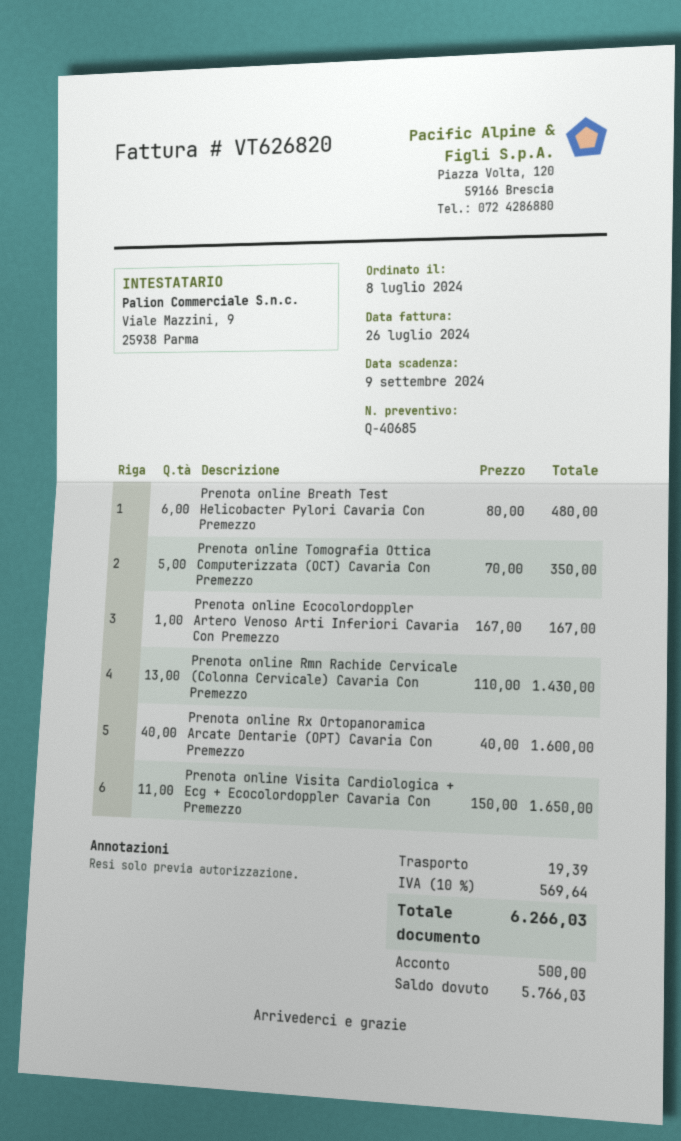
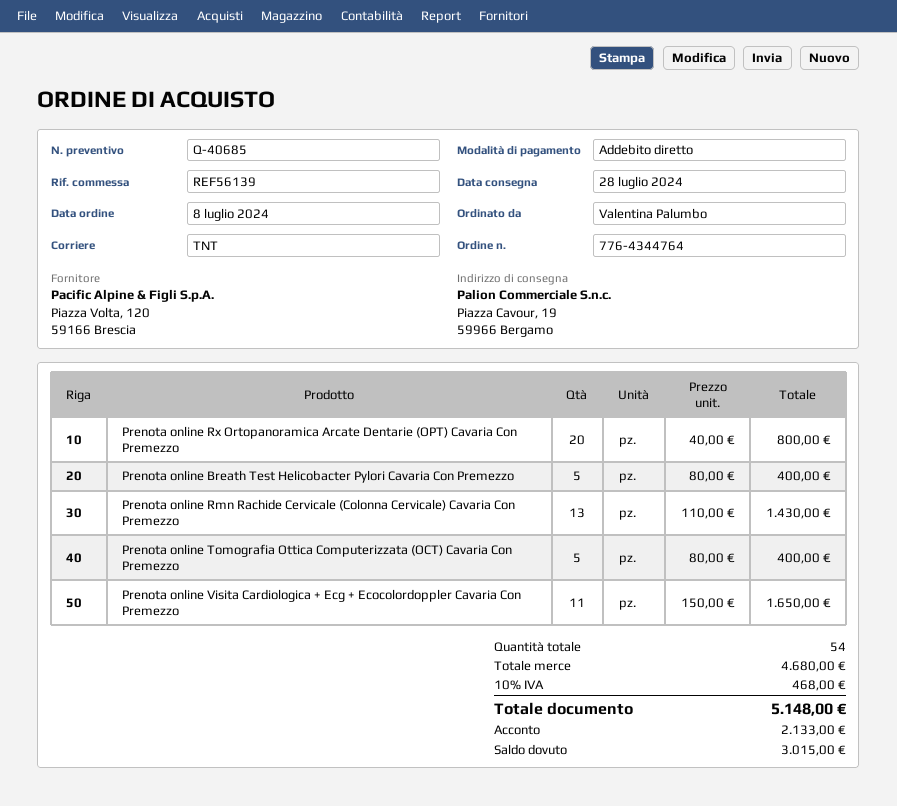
Prenota online Breath Test Helicobacter Pylori Cavaria Con Premezzo: 6 x 80.00 = 480.00 -> 5 x 80.00 = 400.00
Prenota online Tomografia Ottica Computerizzata (OCT) Cavaria Con Premezzo: 5 x 70.00 = 350.00 -> 5 x 80.00 = 400.00
Prenota online Ecocolordoppler Artero Venoso Arti Inferiori Cavaria Con Premezzo: 1 x 167.00 = 167.00 -> none
Prenota online Rx Ortopanoramica Arcate Dentarie (OPT) Cavaria Con Premezzo: 40 x 40.00 = 1600.00 -> 20 x 40.00 = 800.00
shipping: 19.39 -> none
tax: 10% = 569.64 -> 10% = 468.00
total: 6266.03 -> 5148.00
deposit: 500.00 -> 2133.00
balance: 5766.03 -> 3015.00

